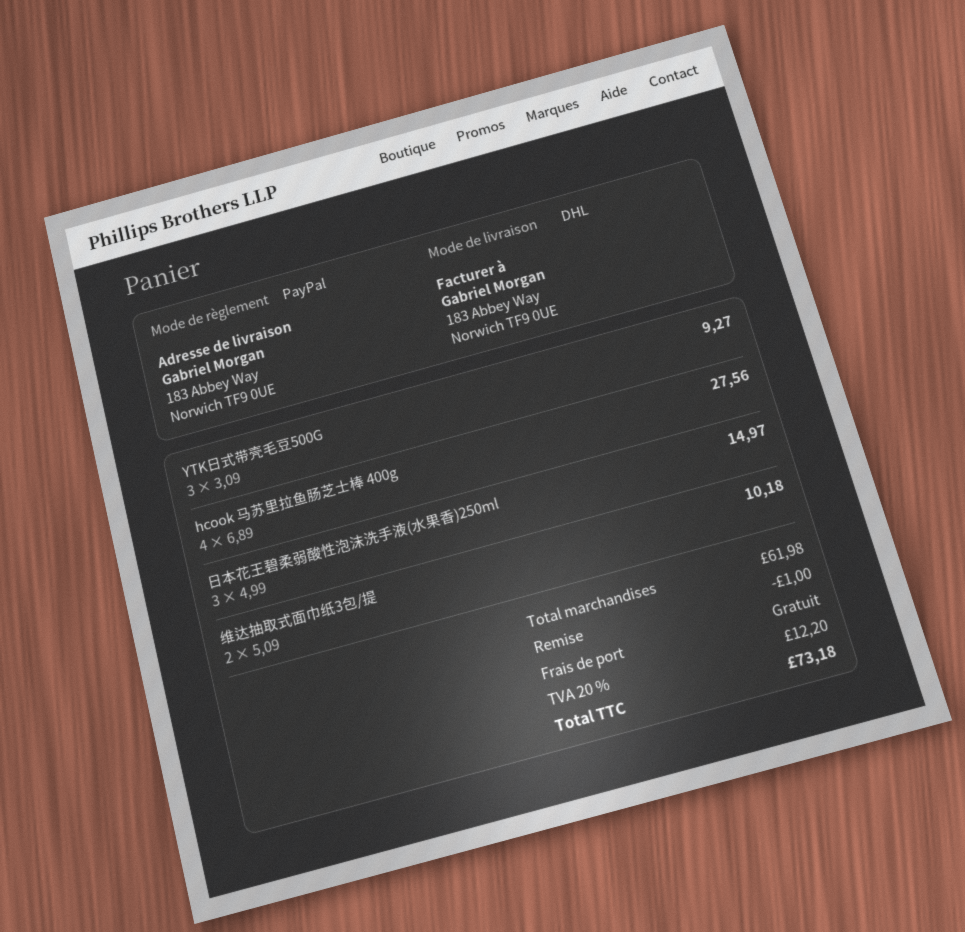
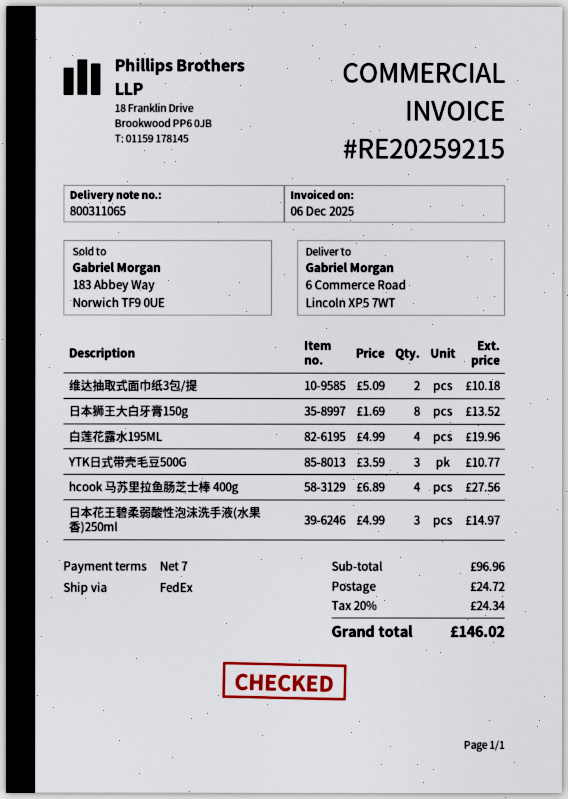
shipping method: DHL -> FedEx
ship to: 183 Abbey Way, Norwich TF9 0UE -> 6 Commerce Road, Lincoln XP5 7WT
YTK日式带壳毛豆500G: 3 x 3.09 = 9.27 -> 3 x 3.59 = 10.77
日本狮王大白牙膏150g: none -> 8 x 1.69 = 13.52
白莲花露水195ML: none -> 4 x 4.99 = 19.96
subtotal: 61.98 -> 96.96
discount: 1.00 -> none
shipping: 0.00 -> 24.72
tax: 20% = 12.20 -> 20% = 24.34
total: 73.18 -> 146.02

